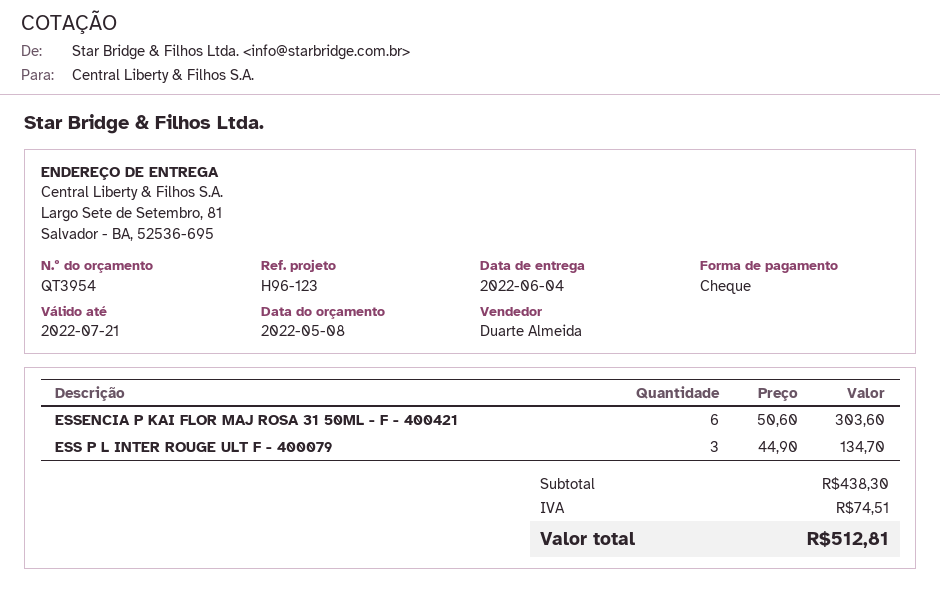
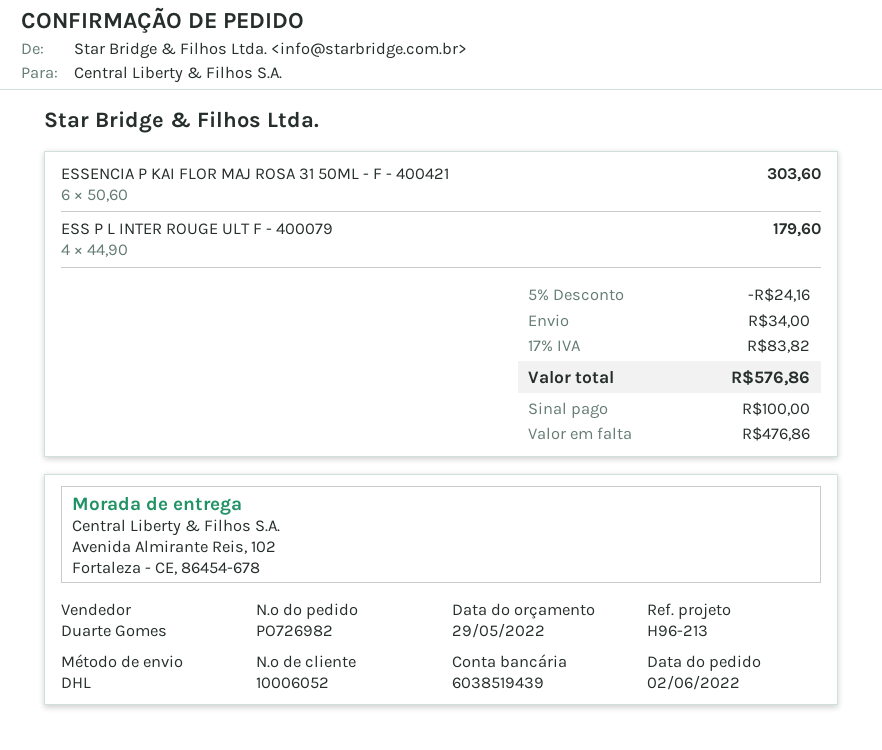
quote date: 2022-05-08 -> 2022-05-29
reference: H96-123 -> H96-213
sales rep: Duarte Almeida -> Duarte Gomes
ship to: Largo Sete de Setembro, 81, Salvador - BA, 52536-695 -> Avenida Almirante Reis, 102, Fortaleza - CE, 86454-678
ESS P L INTER ROUGE ULT F - 400079: 3 x 44.90 = 134.70 -> 4 x 44.90 = 179.60
discount: none -> 5% = 24.16
shipping: none -> 34.00
tax: 74.51 -> 83.82
total: 512.81 -> 576.86

